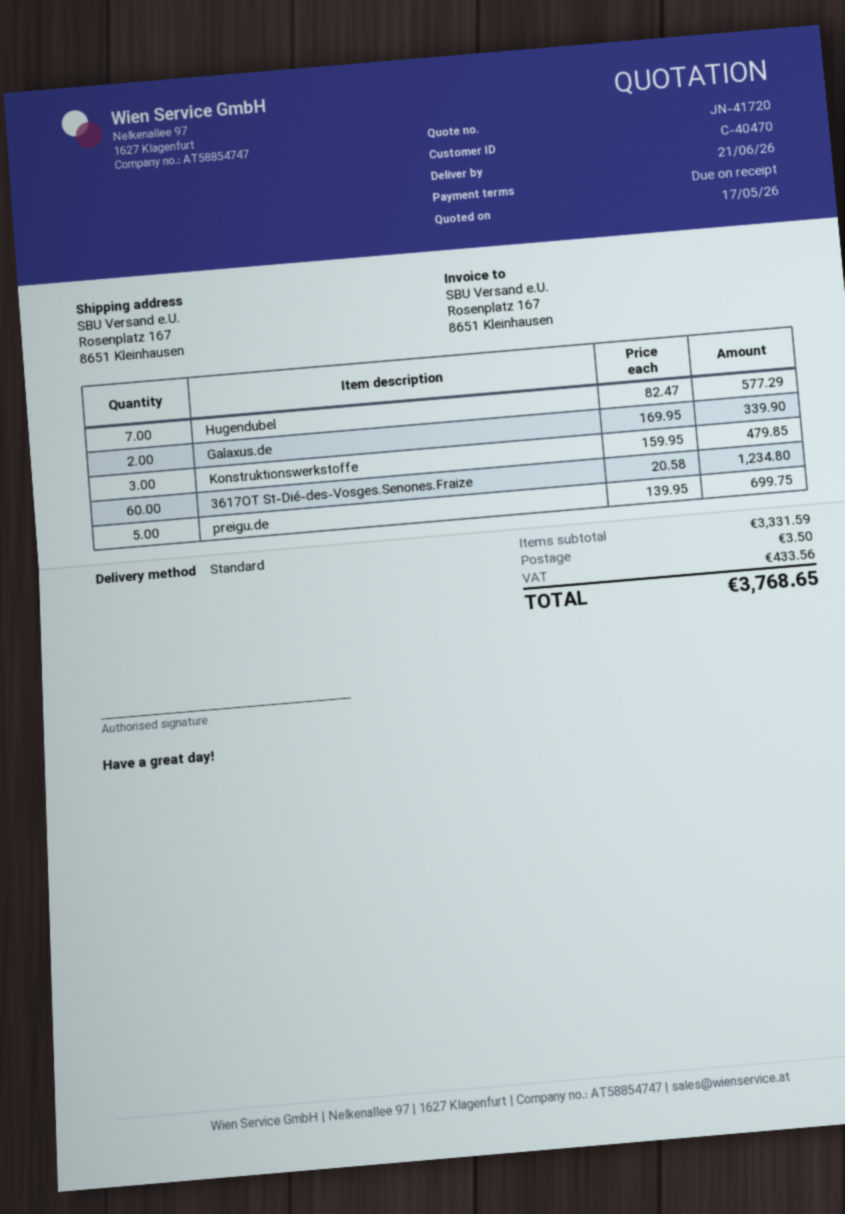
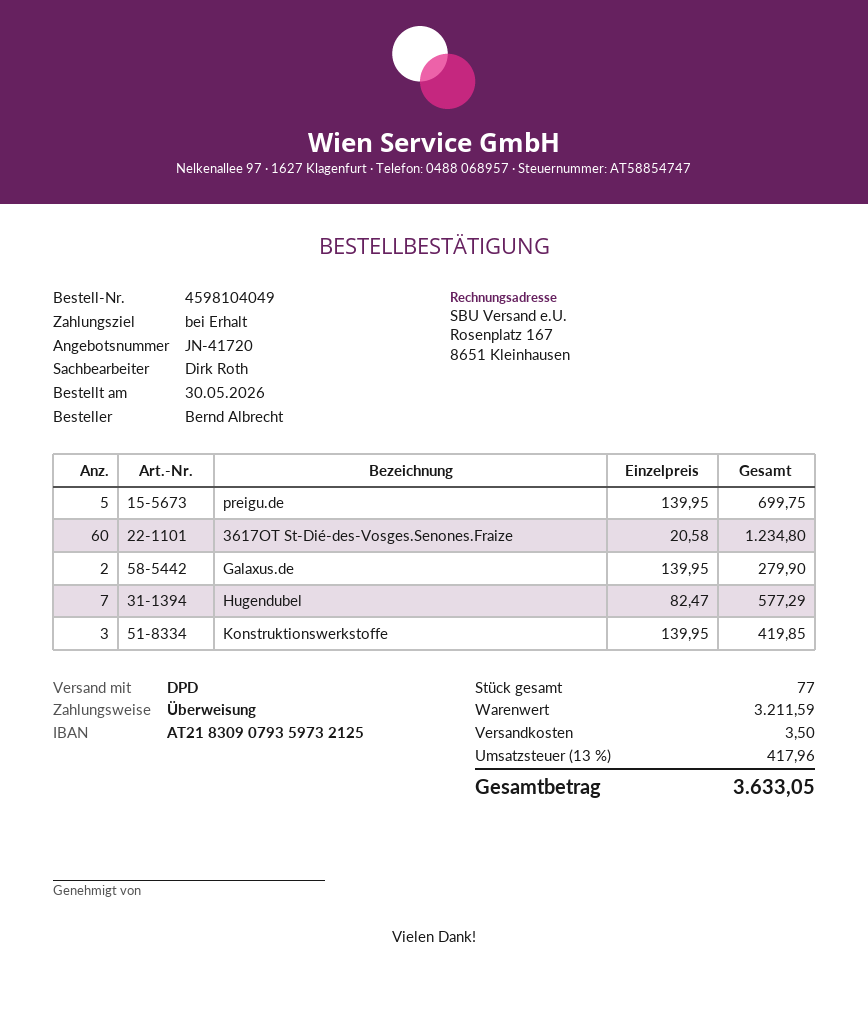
shipping method: standard -> DPD
Galaxus.de: 2 x 169.95 = 339.90 -> 2 x 139.95 = 279.90
Konstruktionswerkstoffe: 3 x 159.95 = 479.85 -> 3 x 139.95 = 419.85
subtotal: 3331.59 -> 3211.59
tax: 433.56 -> 417.96
total: 3768.65 -> 3633.05

